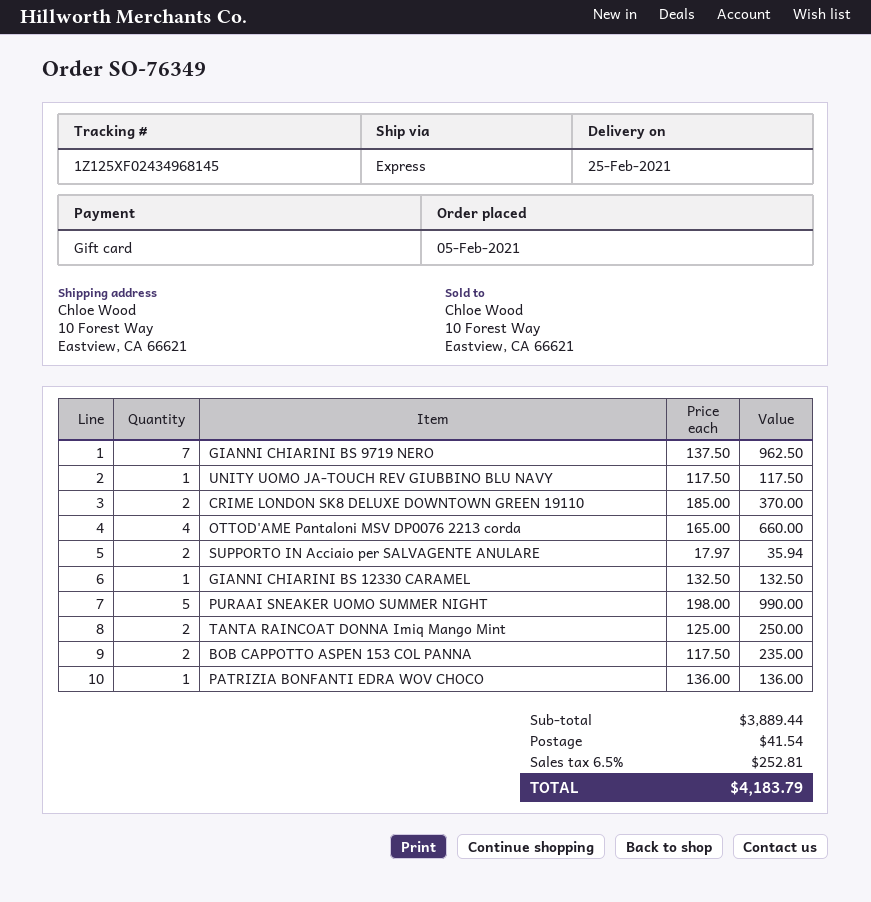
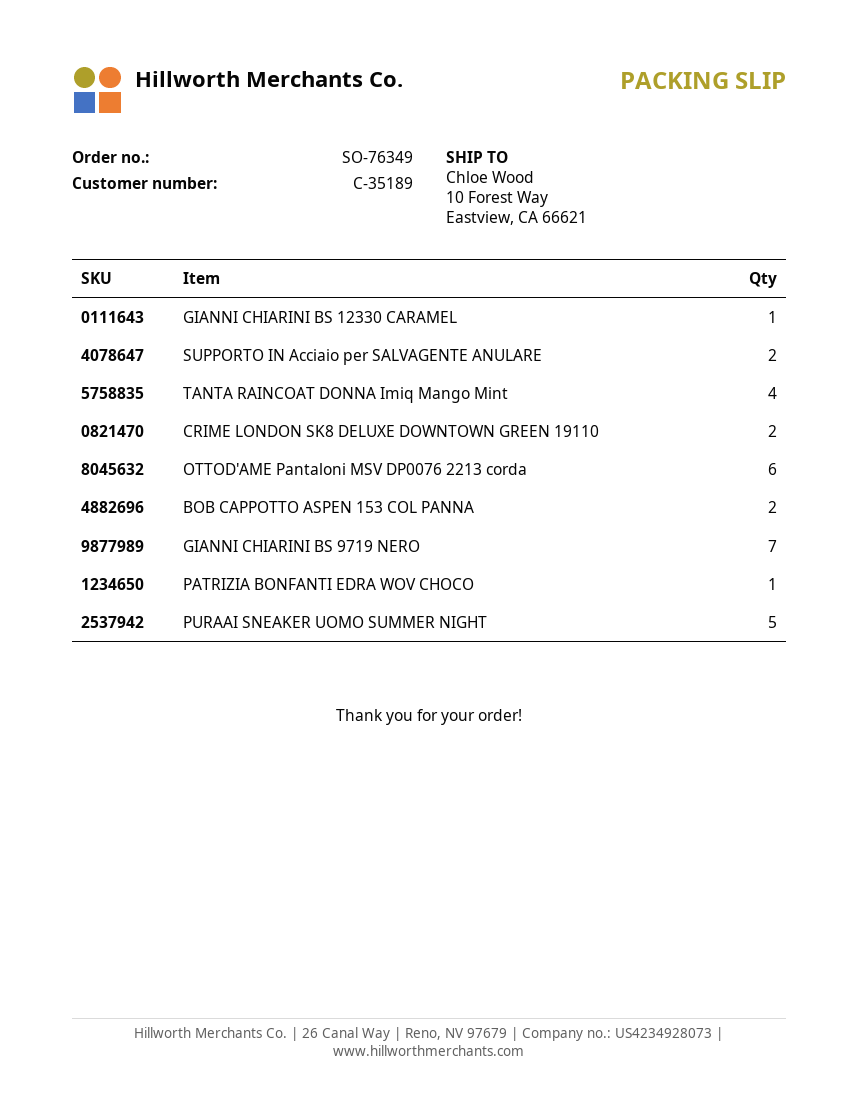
UNITY UOMO JA-TOUCH REV GIUBBINO BLU NAVY: 1 -> none
OTTOD'AME Pantaloni MSV DP0076 2213 corda: 4 -> 6
TANTA RAINCOAT DONNA Imiq Mango Mint: 2 -> 4

